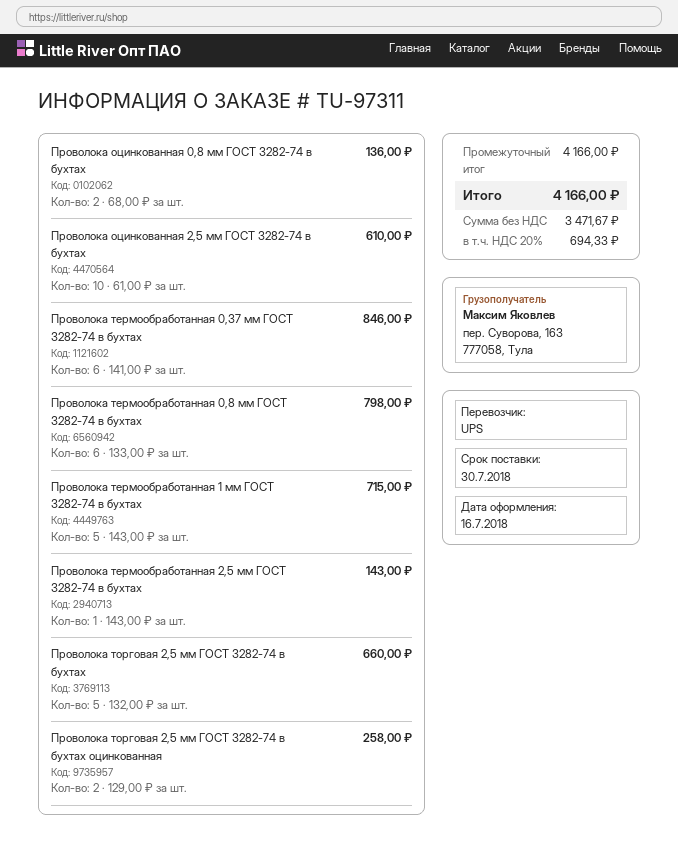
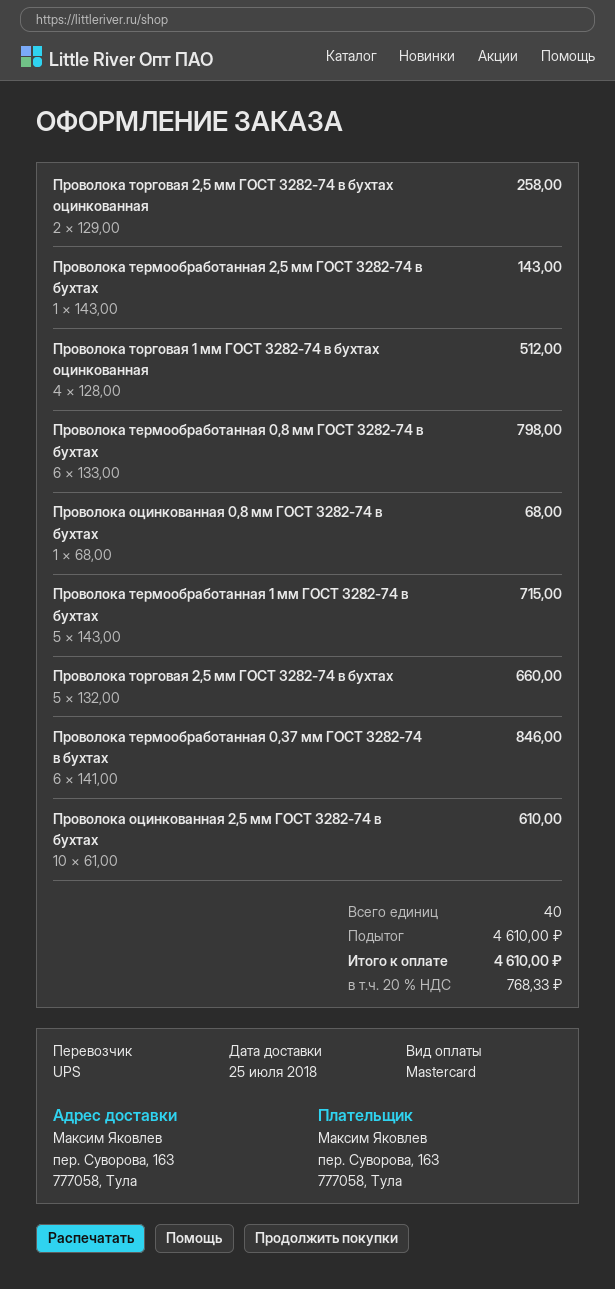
delivery date: 2018-07-30 -> 2018-07-25
Проволока оцинкованная 0,8 мм ГОСТ 3282-74 в бухтах: 2 x 68.00 = 136.00 -> 1 x 68.00 = 68.00
Проволока торговая 1 мм ГОСТ 3282-74 в бухтах оцинкованная: none -> 4 x 128.00 = 512.00
subtotal: 4166.00 -> 4610.00
tax: 20% = 694.33 -> 20% = 768.33
total: 4166.00 -> 4610.00

